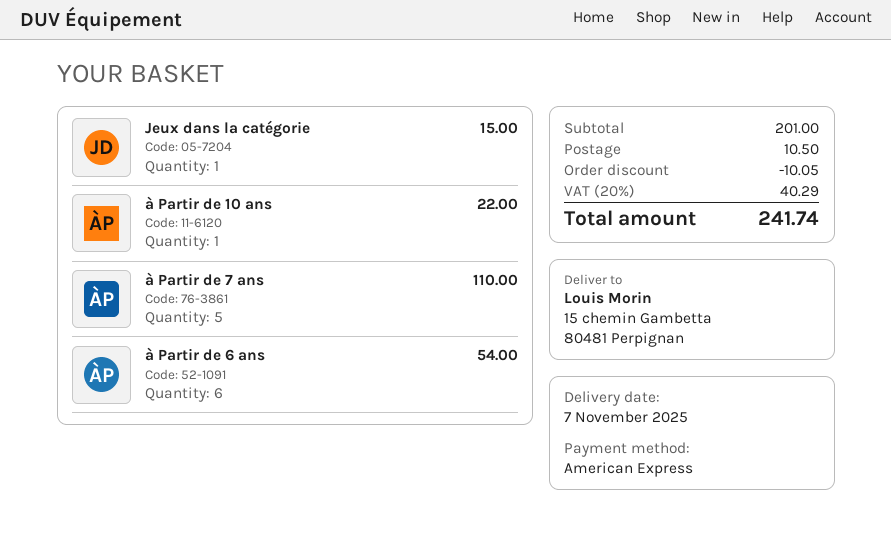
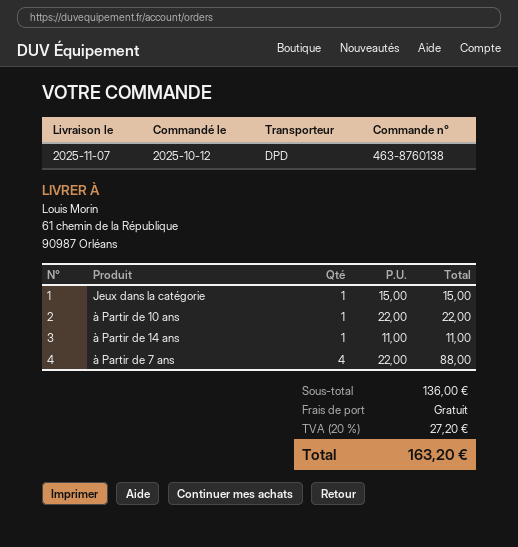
ship to: 15 chemin Gambetta, 80481 Perpignan -> 61 chemin de la République, 90987 Orléans
à Partir de 7 ans: 5 for 110.00 -> 4 for 88.00
à Partir de 6 ans: 6 for 54.00 -> none
à Partir de 14 ans: none -> 1 for 11.00
subtotal: 201.00 -> 136.00
discount: 10.05 -> none
shipping: 10.50 -> 0.00
tax: 20% = 40.29 -> 20% = 27.20
total: 241.74 -> 163.20

